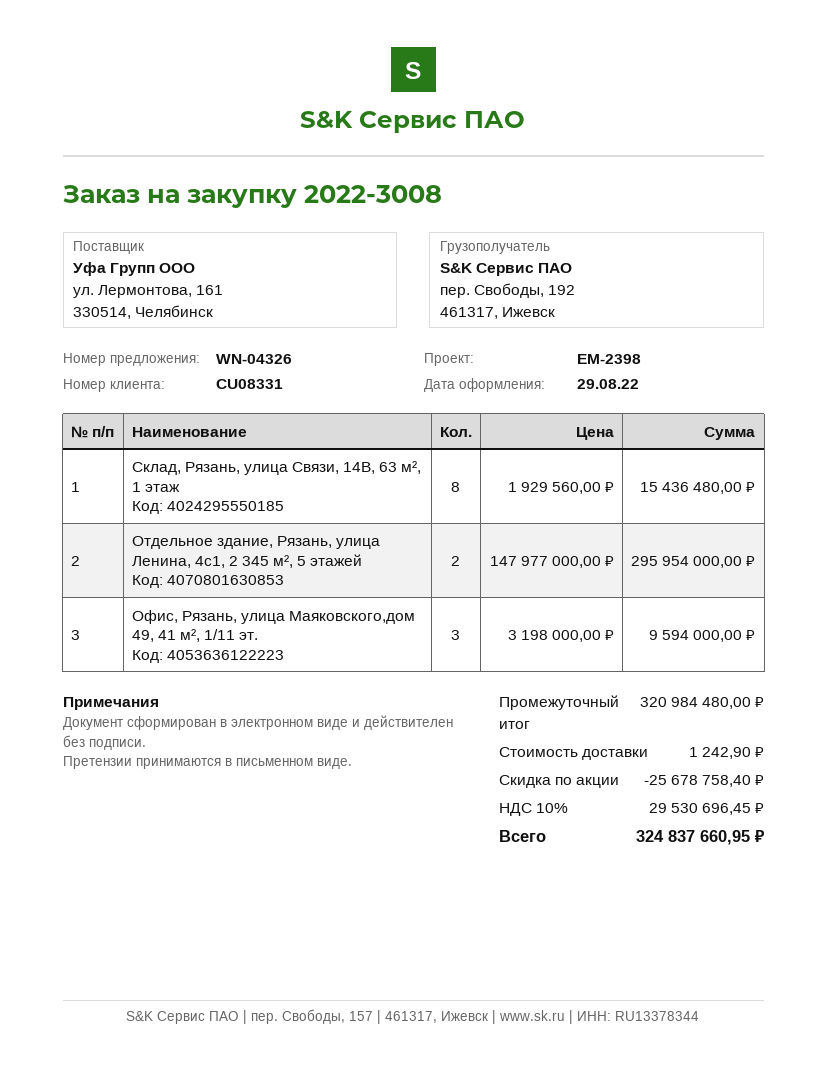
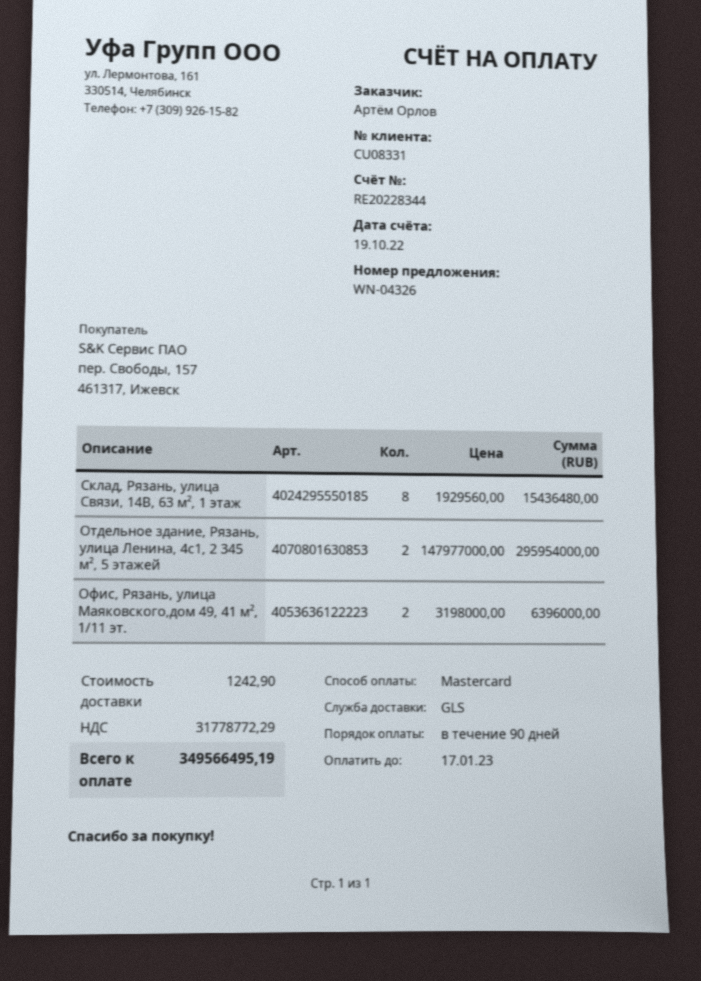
Офис, Рязань, улица Маяковского,дом 49, 41 м², 1/11 эт.: 3 x 3198000.00 = 9594000.00 -> 2 x 3198000.00 = 6396000.00
discount: 25678758.40 -> none
tax: 29530696.45 -> 31778772.29
total: 324837660.95 -> 349566495.19

